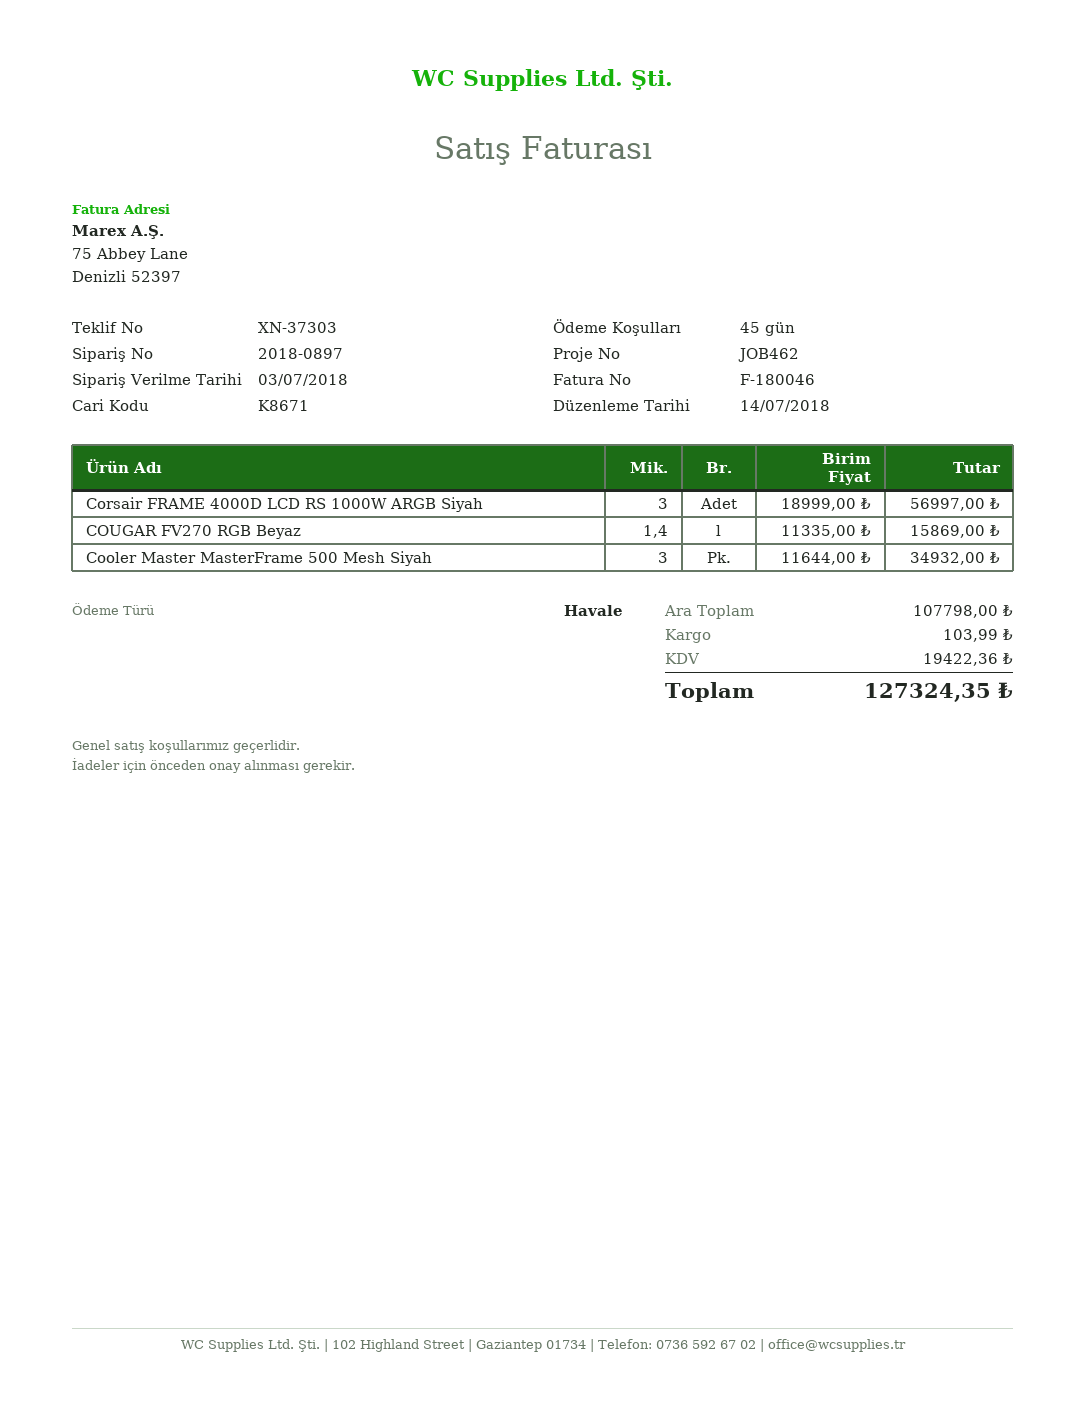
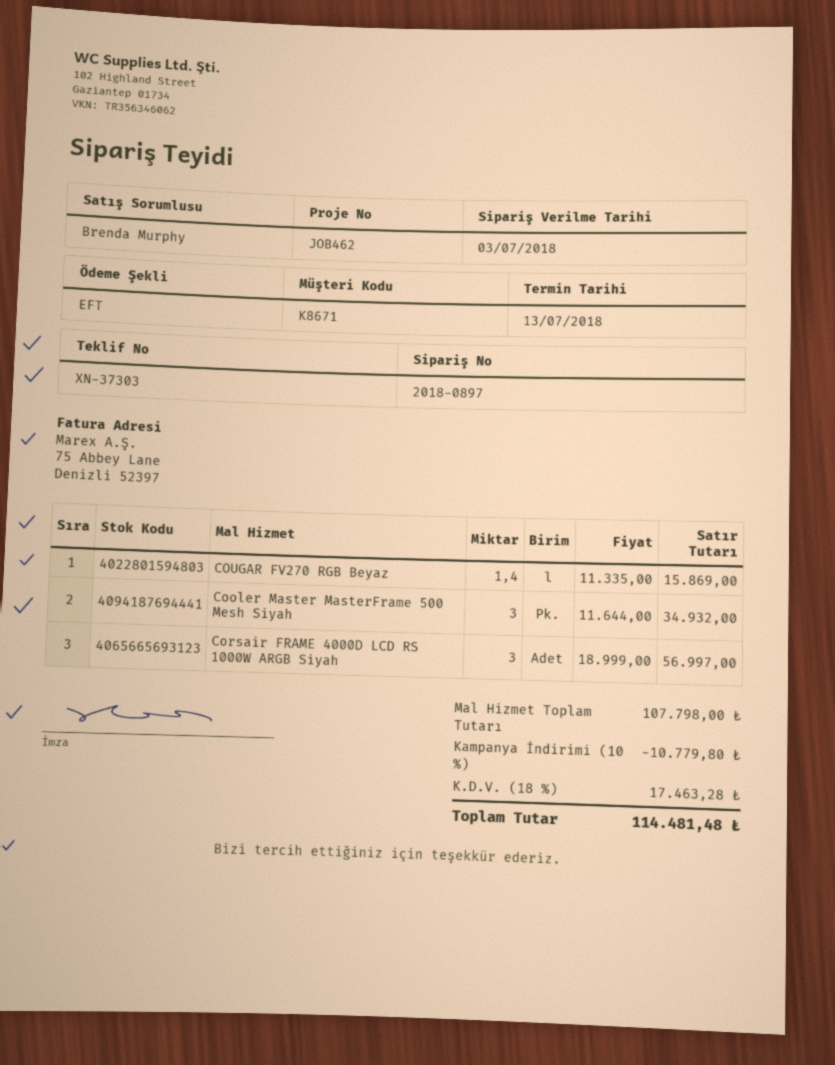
discount: none -> 10% = 10779.80
shipping: 103.99 -> none
tax: 19422.36 -> 17463.28
total: 127324.35 -> 114481.48

